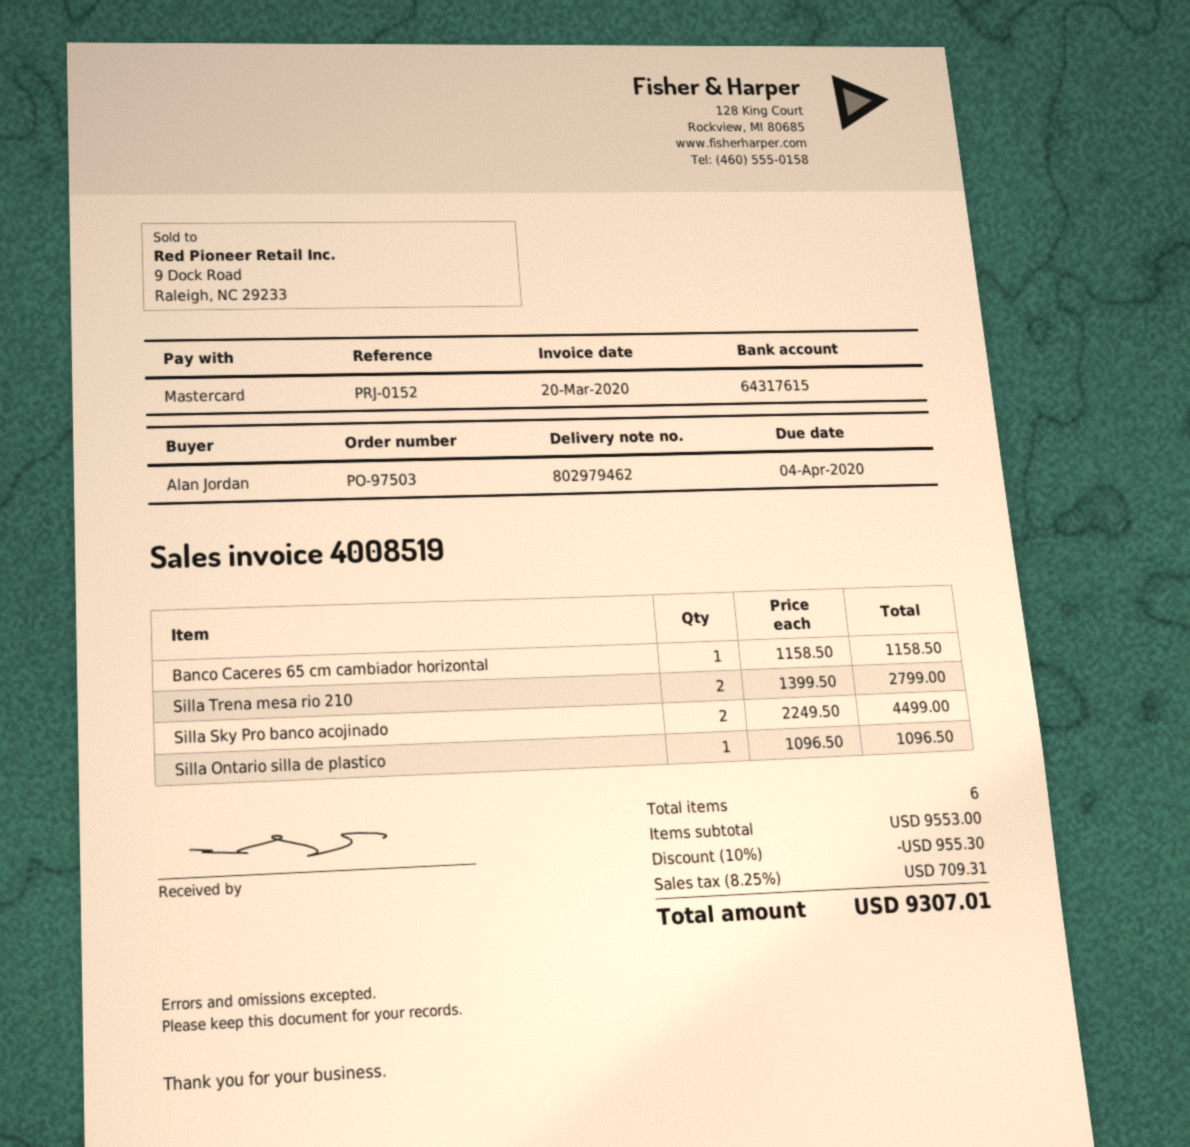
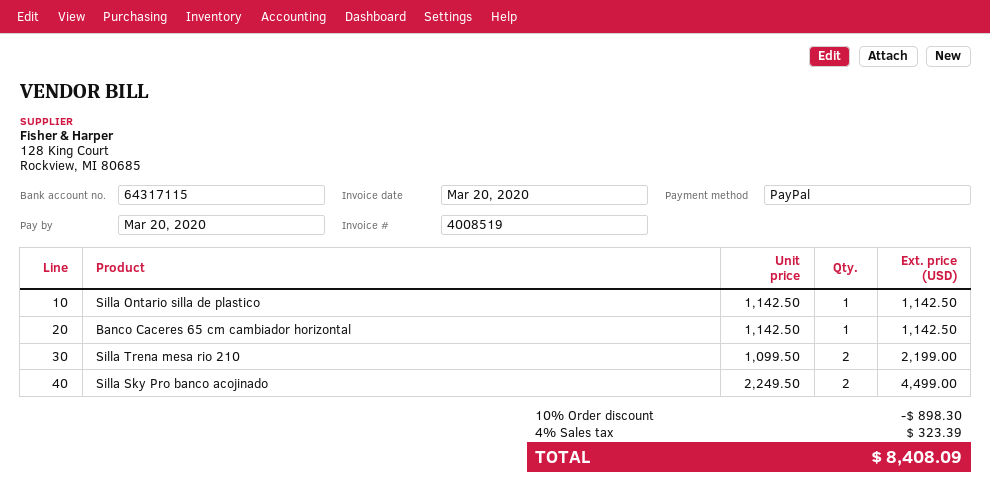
due date: 2020-04-04 -> 2020-03-20
payment method: Mastercard -> PayPal
bank account: 64317615 -> 64317115
Banco Caceres 65 cm cambiador horizontal: 1 x 1158.50 = 1158.50 -> 1 x 1142.50 = 1142.50
Silla Trena mesa rio 210: 2 x 1399.50 = 2799.00 -> 2 x 1099.50 = 2199.00
Silla Ontario silla de plastico: 1 x 1096.50 = 1096.50 -> 1 x 1142.50 = 1142.50
discount: 10% = 955.30 -> 10% = 898.30
tax: 8.25% = 709.31 -> 4% = 323.39
total: 9307.01 -> 8408.09

